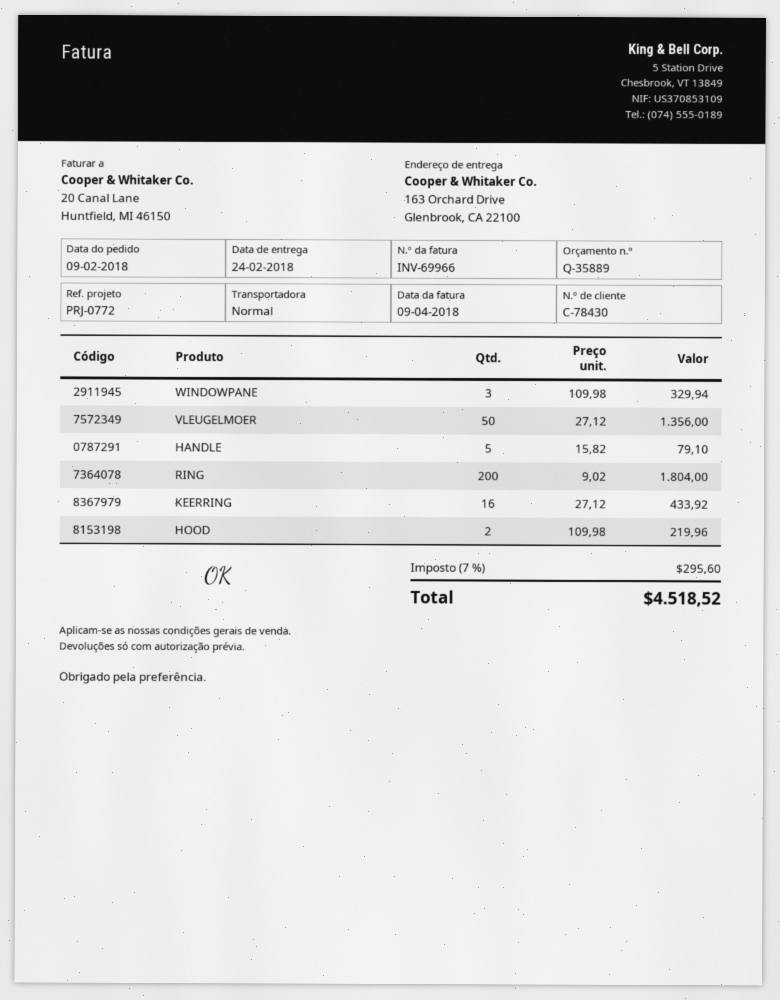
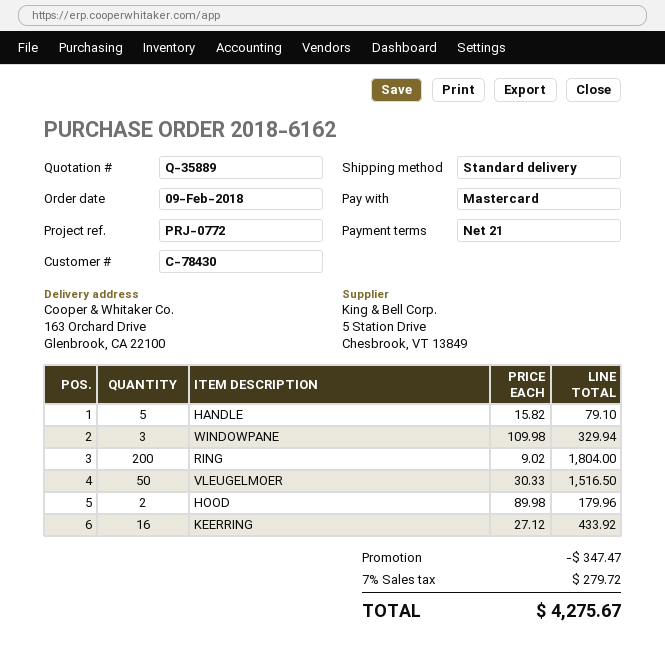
VLEUGELMOER: 50 x 27.12 = 1356.00 -> 50 x 30.33 = 1516.50
HOOD: 2 x 109.98 = 219.96 -> 2 x 89.98 = 179.96
discount: none -> 347.47
tax: 7% = 295.60 -> 7% = 279.72
total: 4518.52 -> 4275.67

